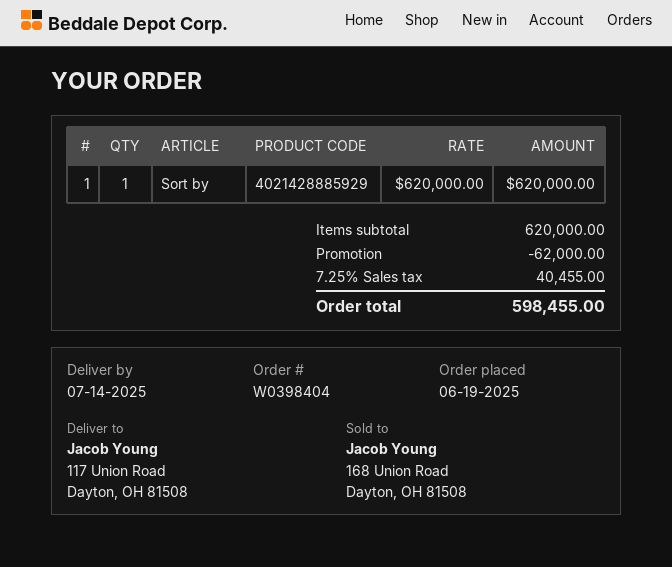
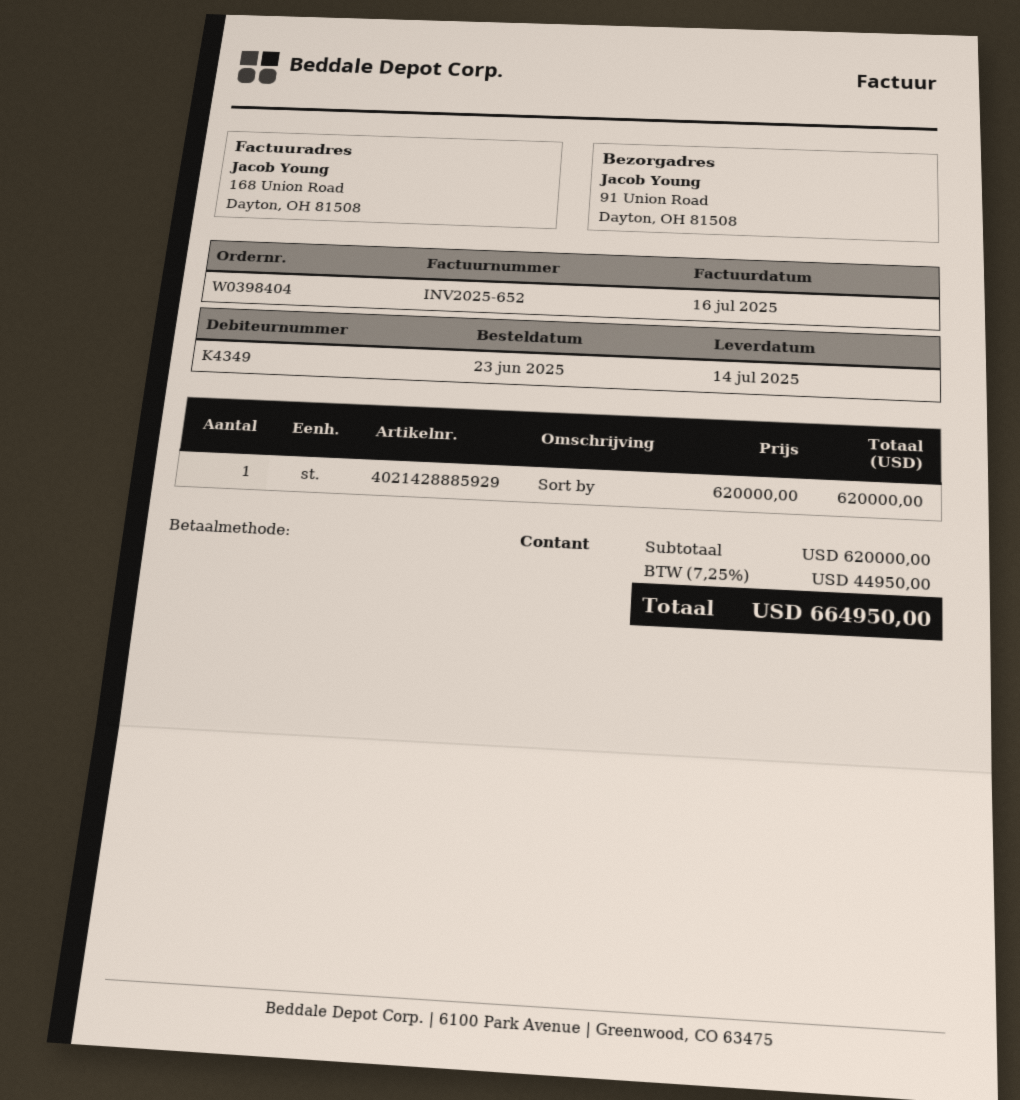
order date: 2025-06-19 -> 2025-06-23
ship to: 117 Union Road, Dayton, OH 81508 -> 91 Union Road, Dayton, OH 81508
discount: 62000.00 -> none
tax: 7.25% = 40455.00 -> 7.25% = 44950.00
total: 598455.00 -> 664950.00

